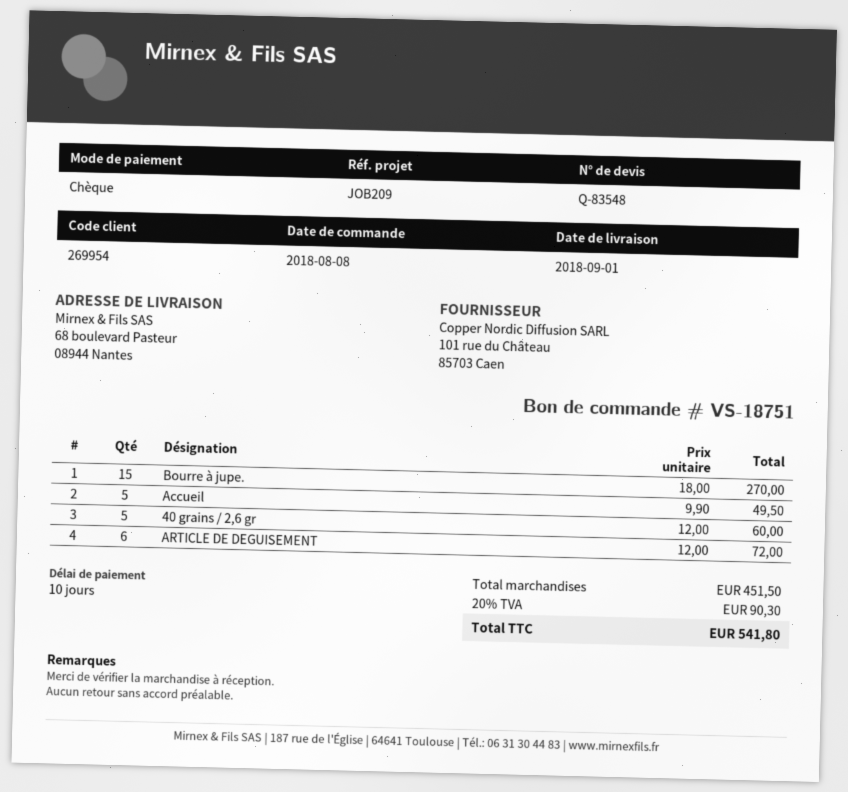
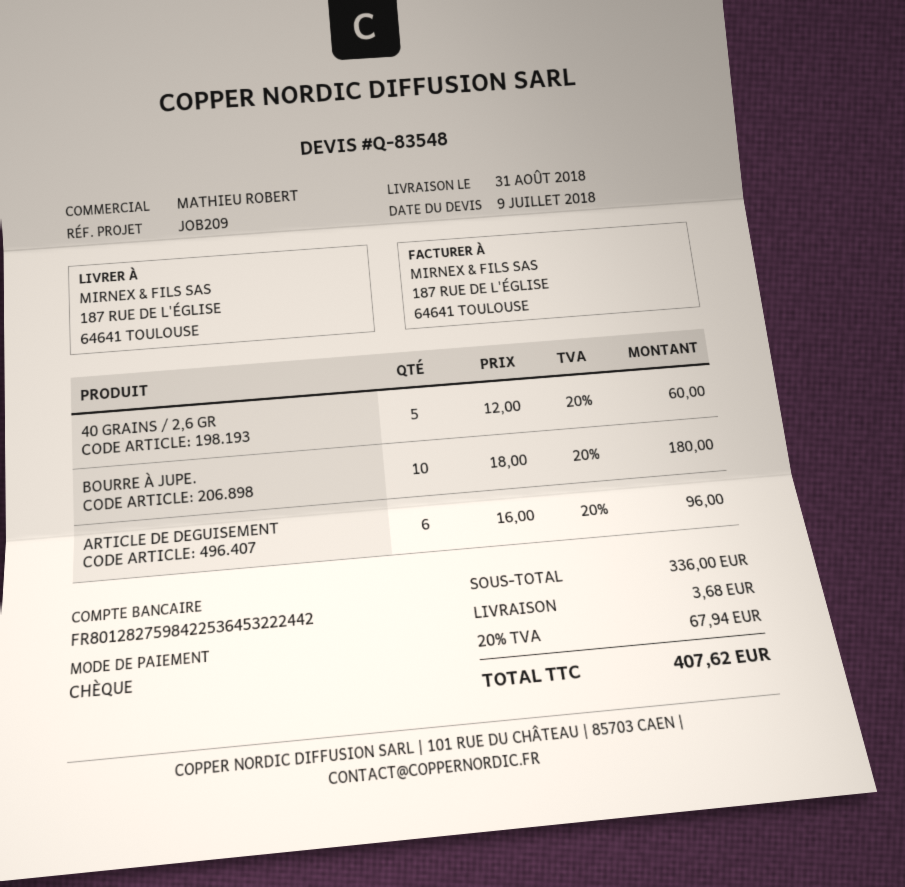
delivery date: 2018-09-01 -> 2018-08-31
ship to: 68 boulevard Pasteur, 08944 Nantes -> 187 RUE DE L'ÉGLISE, 64641 TOULOUSE
Bourre à jupe.: 15 x 18.00 = 270.00 -> 10 x 18.00 = 180.00
Accueil: 5 x 9.90 = 49.50 -> none
ARTICLE DE DEGUISEMENT: 6 x 12.00 = 72.00 -> 6 x 16.00 = 96.00
subtotal: 451.50 -> 336.00
shipping: none -> 3.68
tax: 20% = 90.30 -> 20% = 67.94
total: 541.80 -> 407.62

